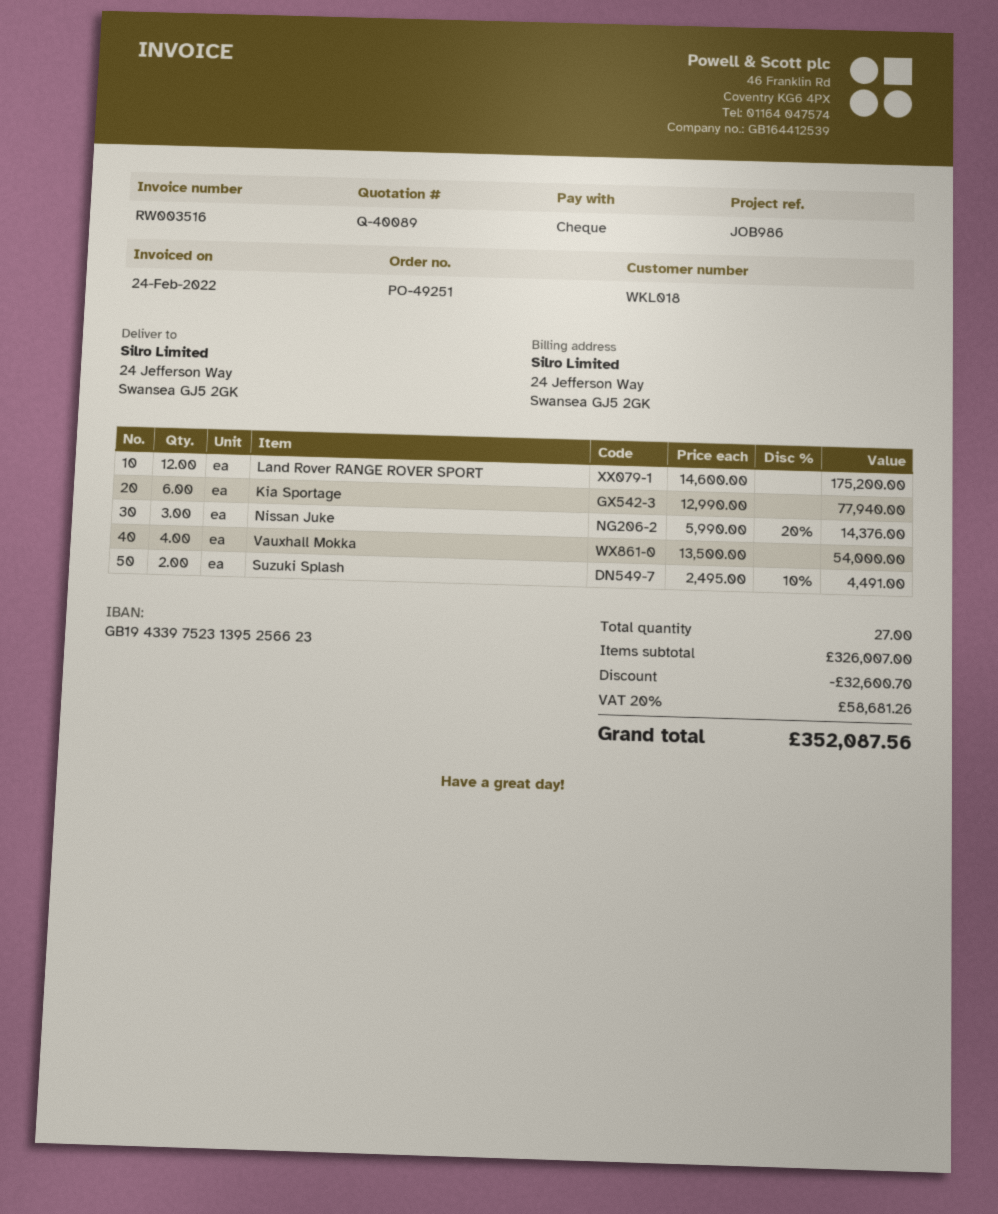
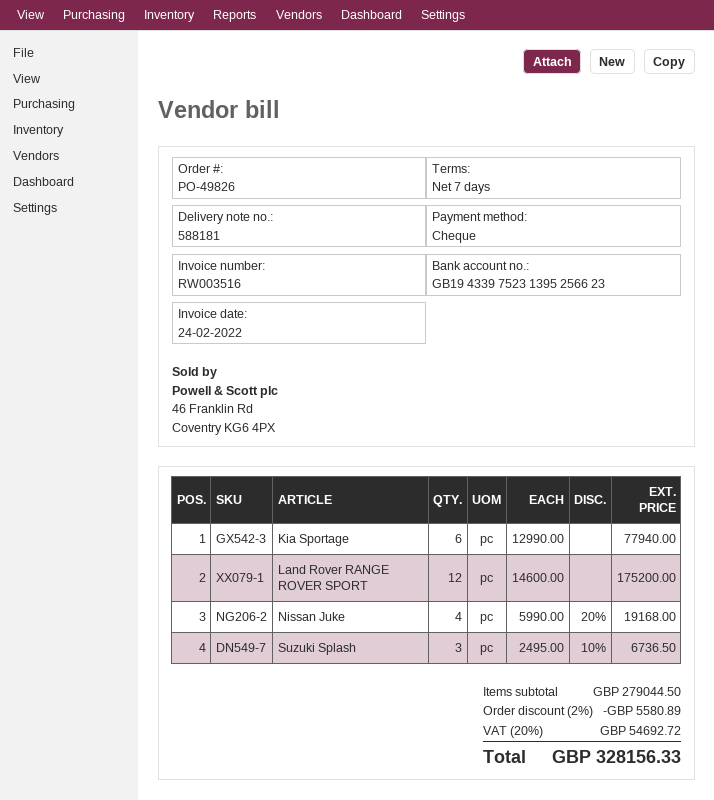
order number: PO-49251 -> PO-49826
Nissan Juke: 3 x 5990.00 - 20% = 14376.00 -> 4 x 5990.00 - 20% = 19168.00
Vauxhall Mokka: 4 x 13500.00 = 54000.00 -> none
Suzuki Splash: 2 x 2495.00 - 10% = 4491.00 -> 3 x 2495.00 - 10% = 6736.50
subtotal: 326007.00 -> 279044.50
discount: 32600.70 -> 5580.89
tax: 20% = 58681.26 -> 20% = 54692.72
total: 352087.56 -> 328156.33

